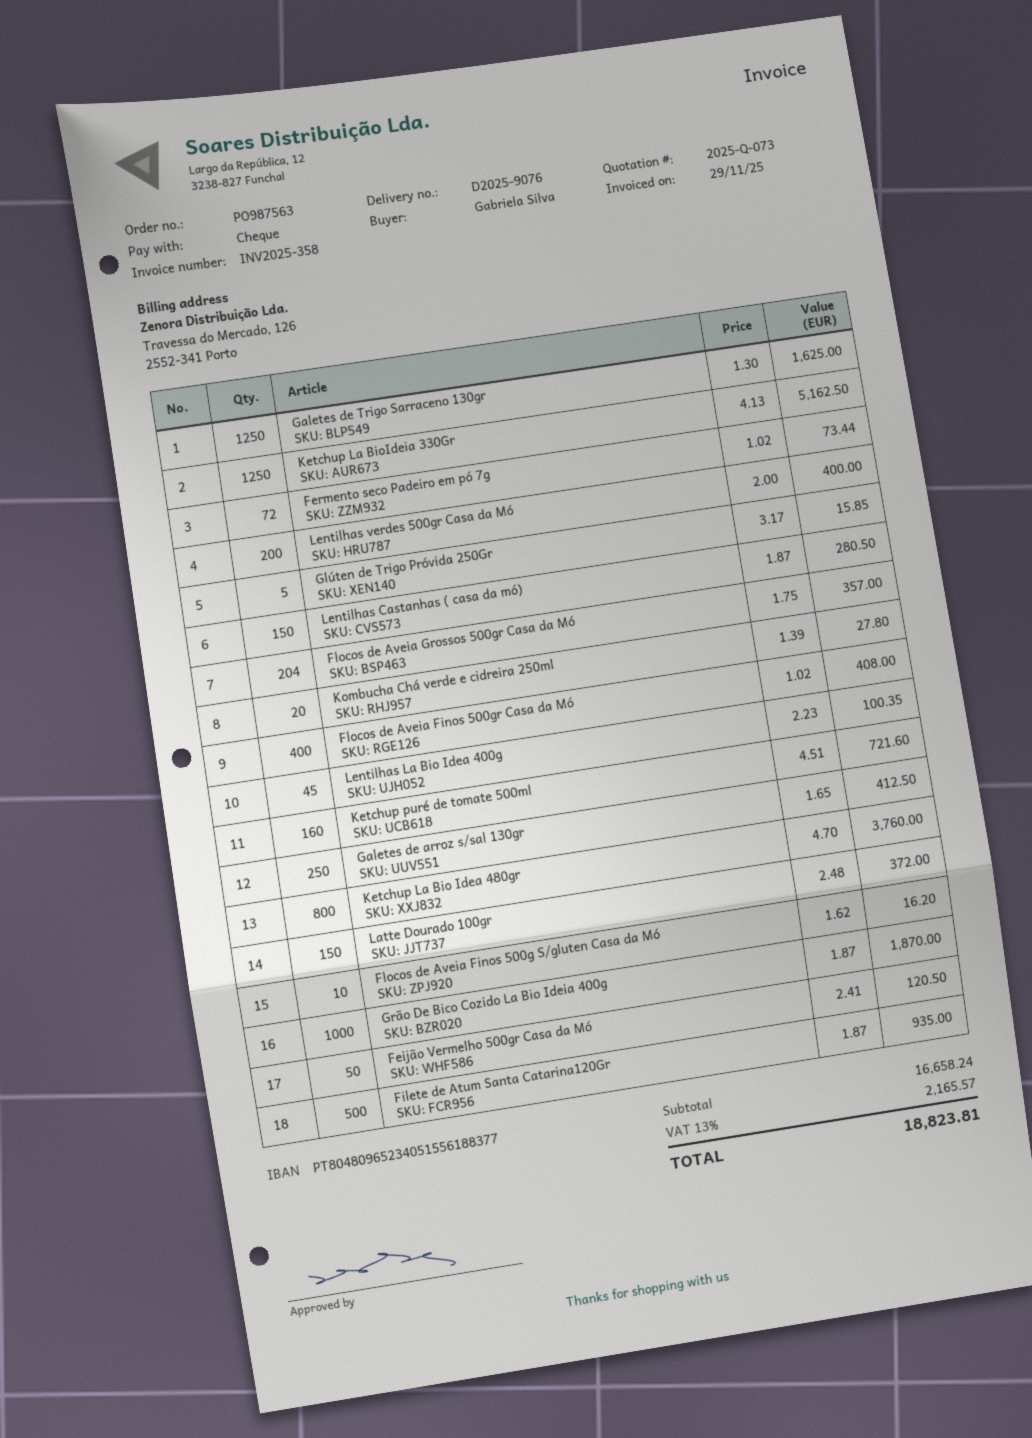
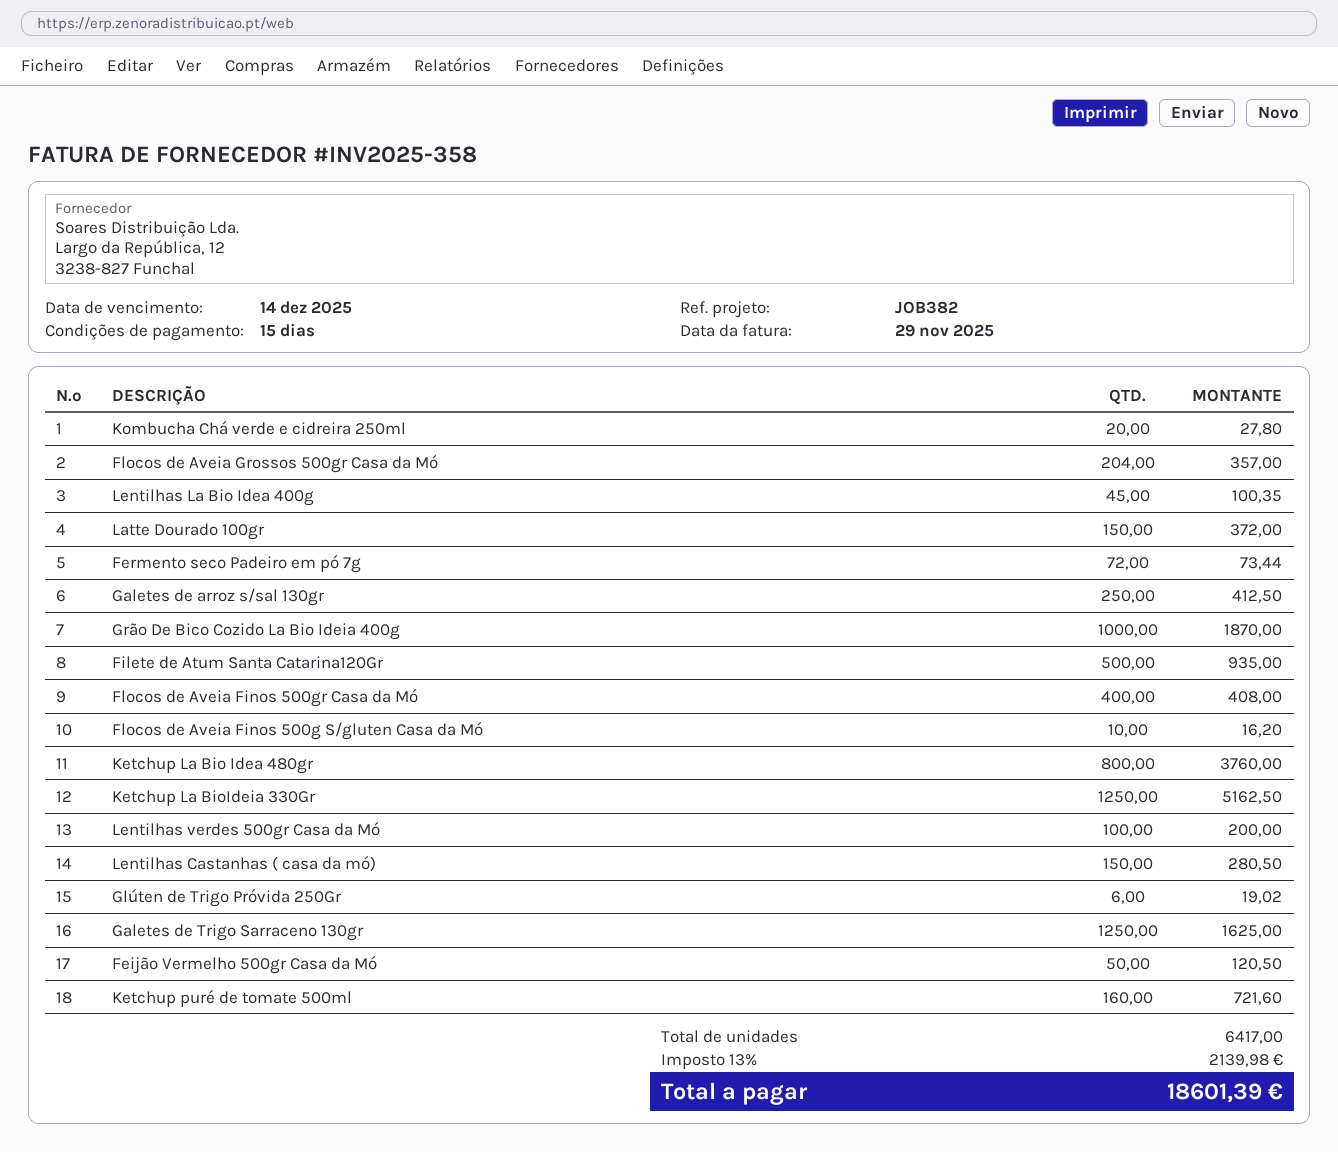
Lentilhas verdes 500gr Casa da Mó: 200 for 400.00 -> 100 for 200.00
Glúten de Trigo Próvida 250Gr: 5 for 15.85 -> 6 for 19.02
tax: 13% = 2165.57 -> 13% = 2139.98
total: 18823.81 -> 18601.39

